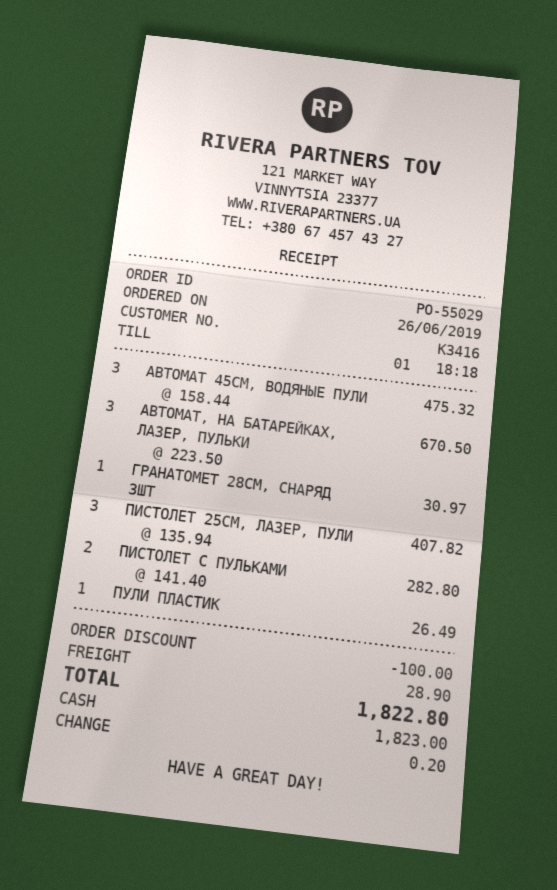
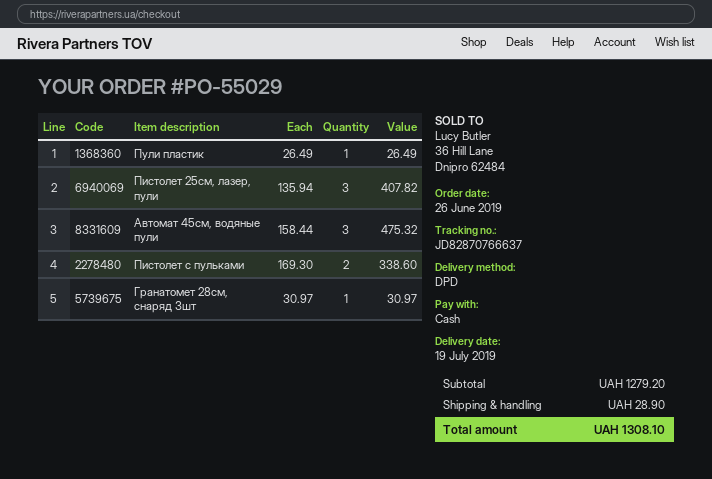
АВТОМАТ, НА БАТАРЕЙКАХ, ЛАЗЕР, ПУЛЬКИ: 3 x 223.50 = 670.50 -> none
ПИСТОЛЕТ С ПУЛЬКАМИ: 2 x 141.40 = 282.80 -> 2 x 169.30 = 338.60
discount: 100.00 -> none
total: 1822.80 -> 1308.10

